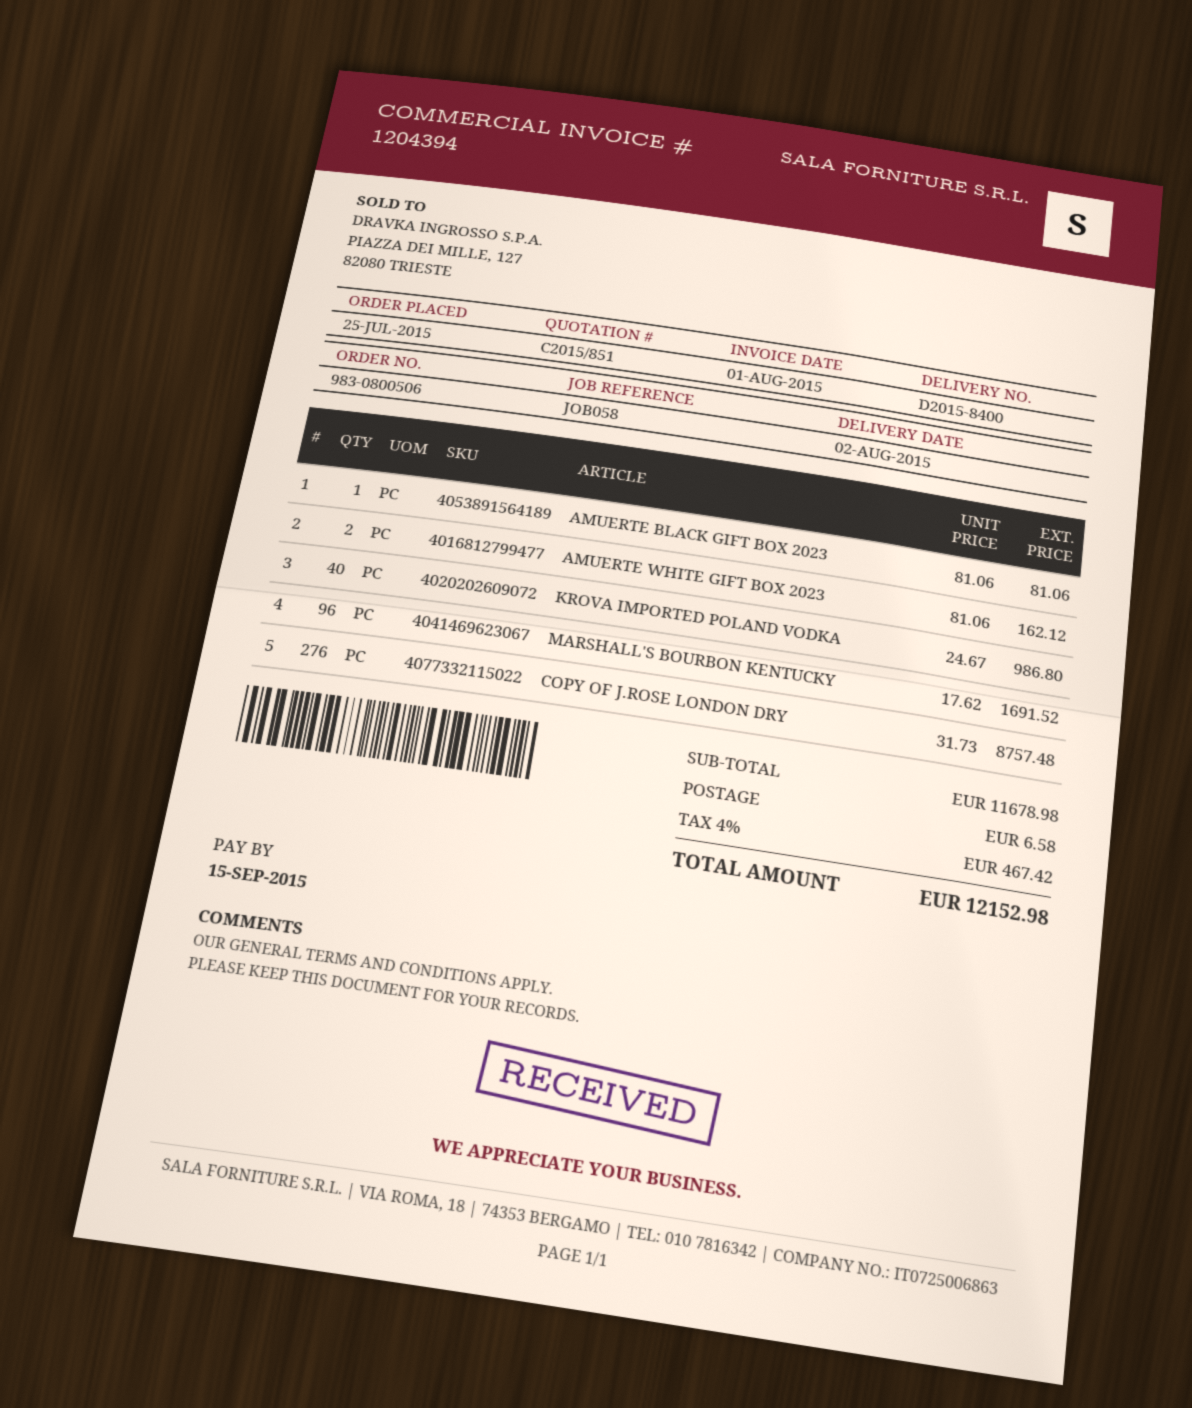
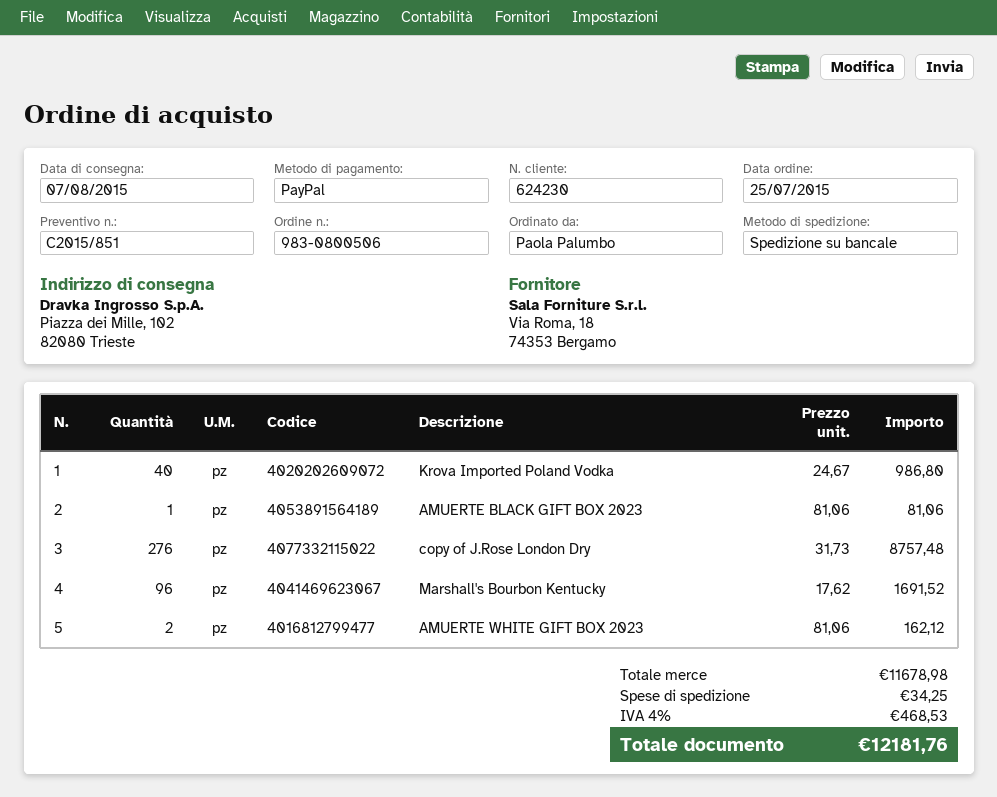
delivery date: 2015-08-02 -> 2015-08-07
shipping: 6.58 -> 34.25
tax: 4% = 467.42 -> 4% = 468.53
total: 12152.98 -> 12181.76

